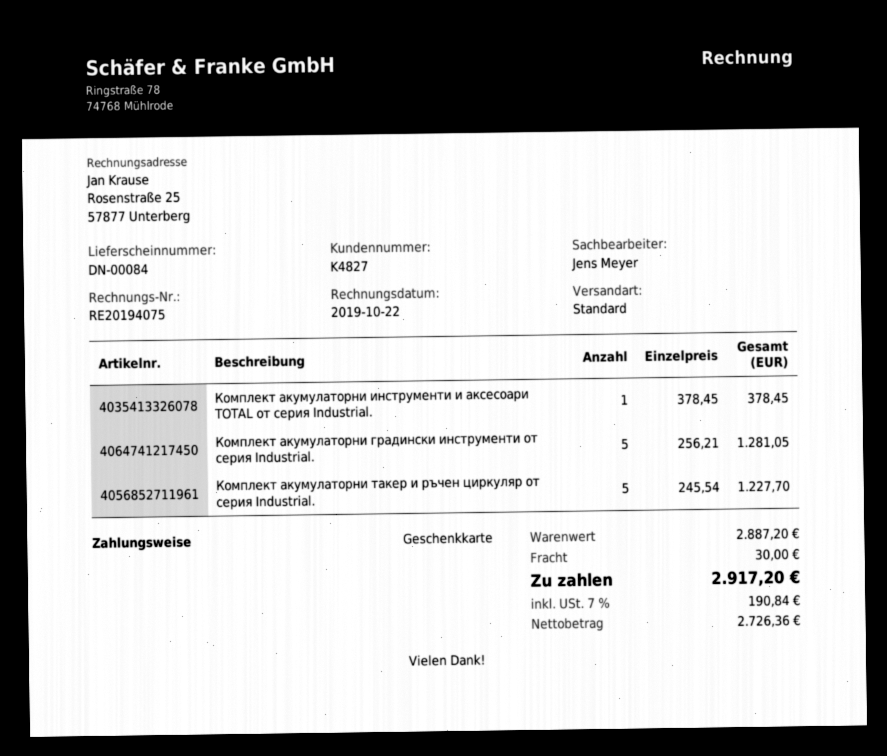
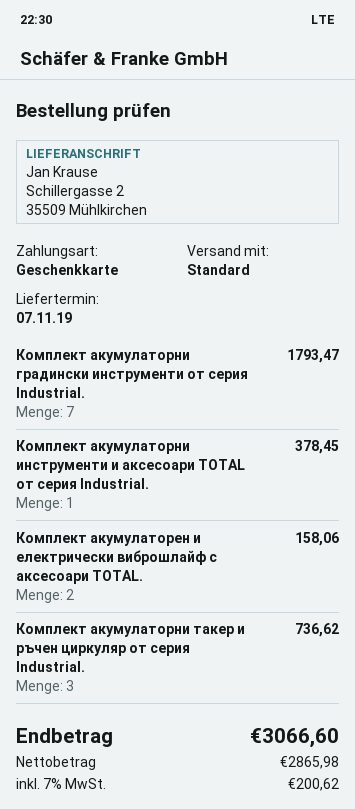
Комплект акумулаторни градински инструменти от серия Industrial.: 5 for 1281.05 -> 7 for 1793.47
Комплект акумулаторни такер и ръчен циркуляр от серия Industrial.: 5 for 1227.70 -> 3 for 736.62
Комплект акумулаторен и електрически виброшлайф с аксесоари TOTAL.: none -> 2 for 158.06
shipping: 30.00 -> none
net: 2726.36 -> 2865.98
tax: 7% = 190.84 -> 7% = 200.62
total: 2917.20 -> 3066.60

